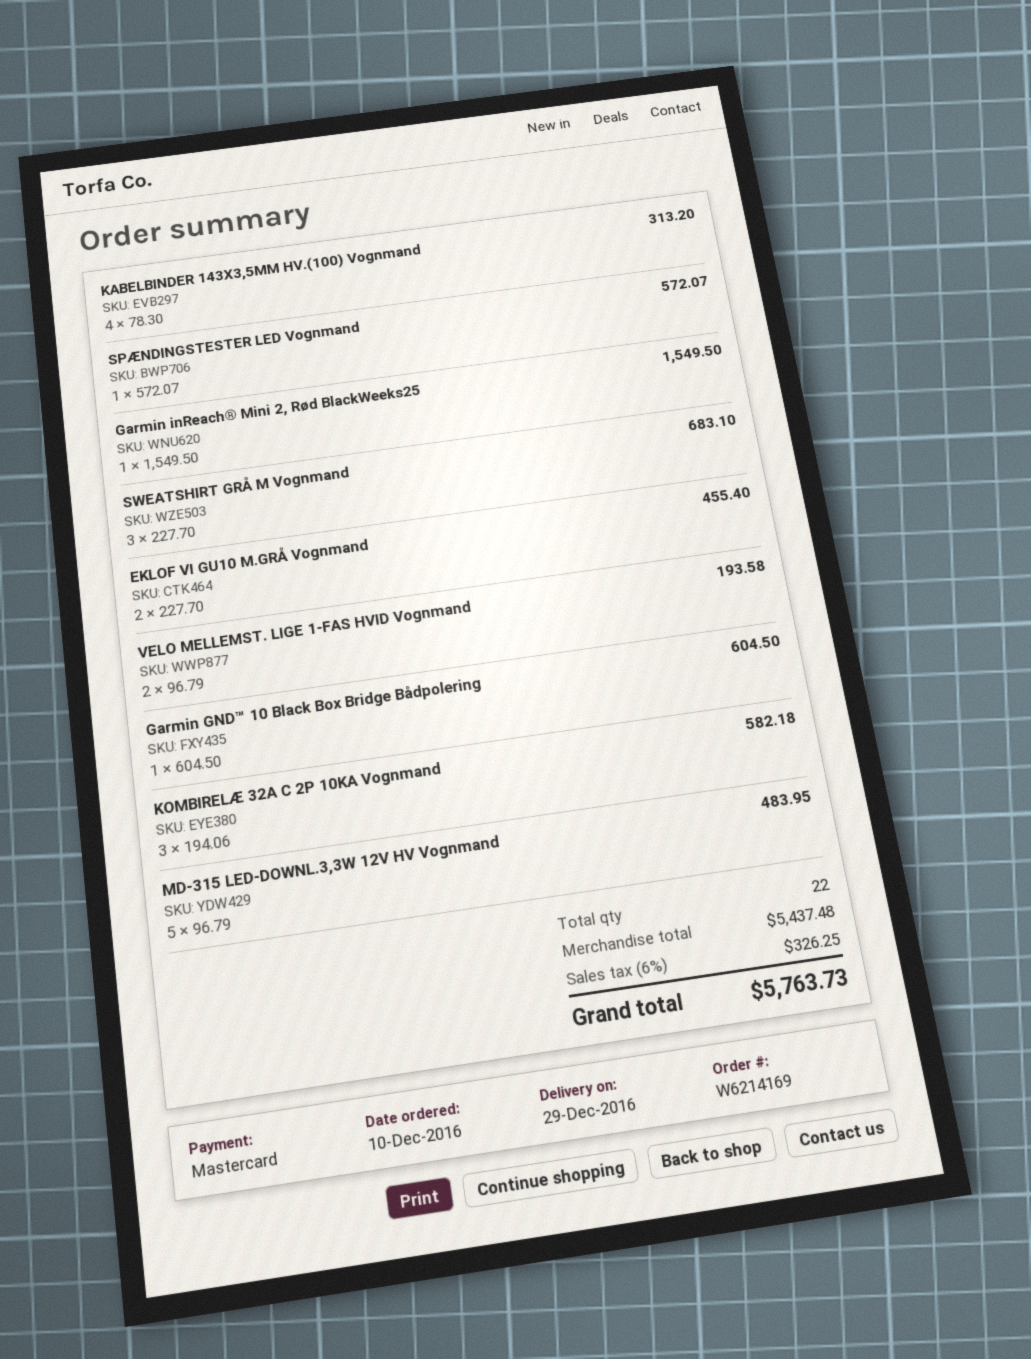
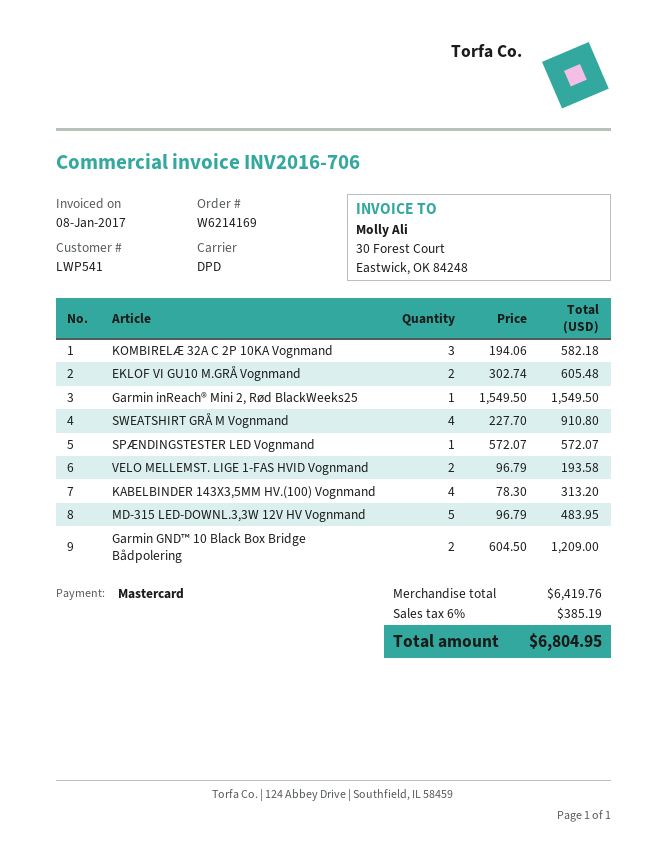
SWEATSHIRT GRÅ M Vognmand: 3 x 227.70 = 683.10 -> 4 x 227.70 = 910.80
EKLOF VI GU10 M.GRÅ Vognmand: 2 x 227.70 = 455.40 -> 2 x 302.74 = 605.48
Garmin GND™ 10 Black Box Bridge Bådpolering: 1 x 604.50 = 604.50 -> 2 x 604.50 = 1209.00
subtotal: 5437.48 -> 6419.76
tax: 6% = 326.25 -> 6% = 385.19
total: 5763.73 -> 6804.95

